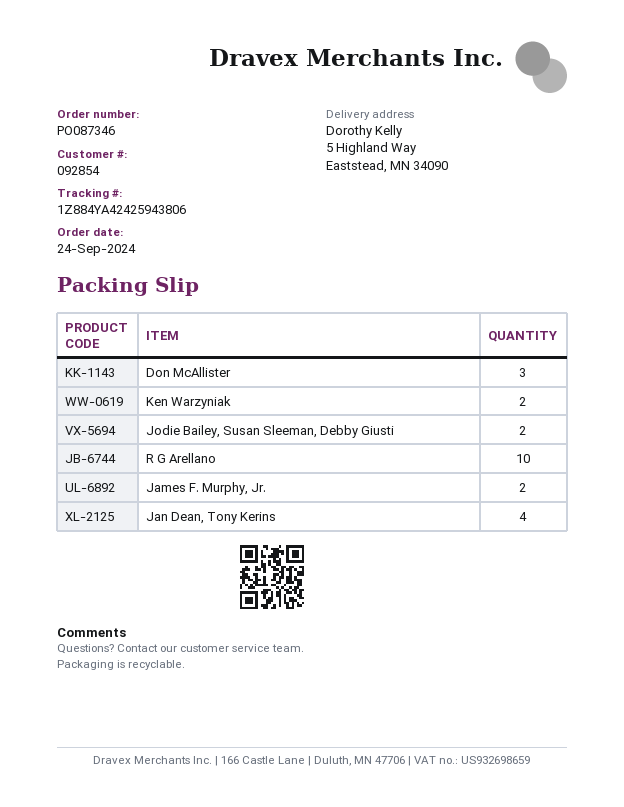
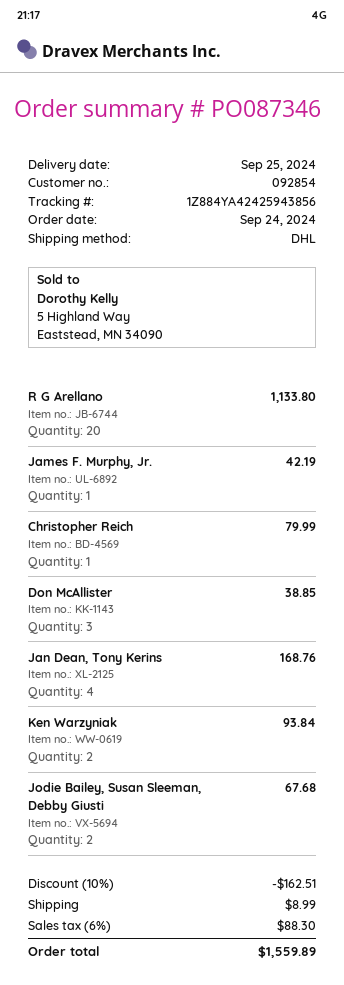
tracking number: 1Z884YA42425943806 -> 1Z884YA42425943856
R G Arellano: 10 -> 20
James F. Murphy, Jr.: 2 -> 1
Christopher Reich: none -> 1

